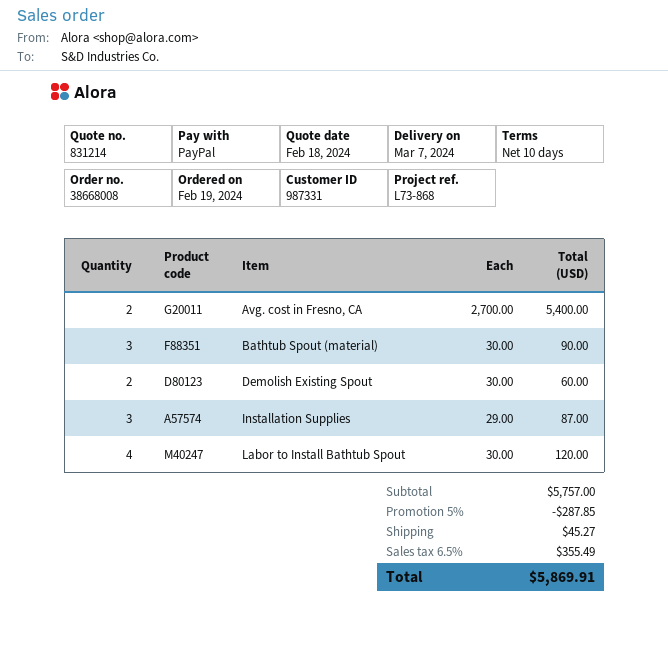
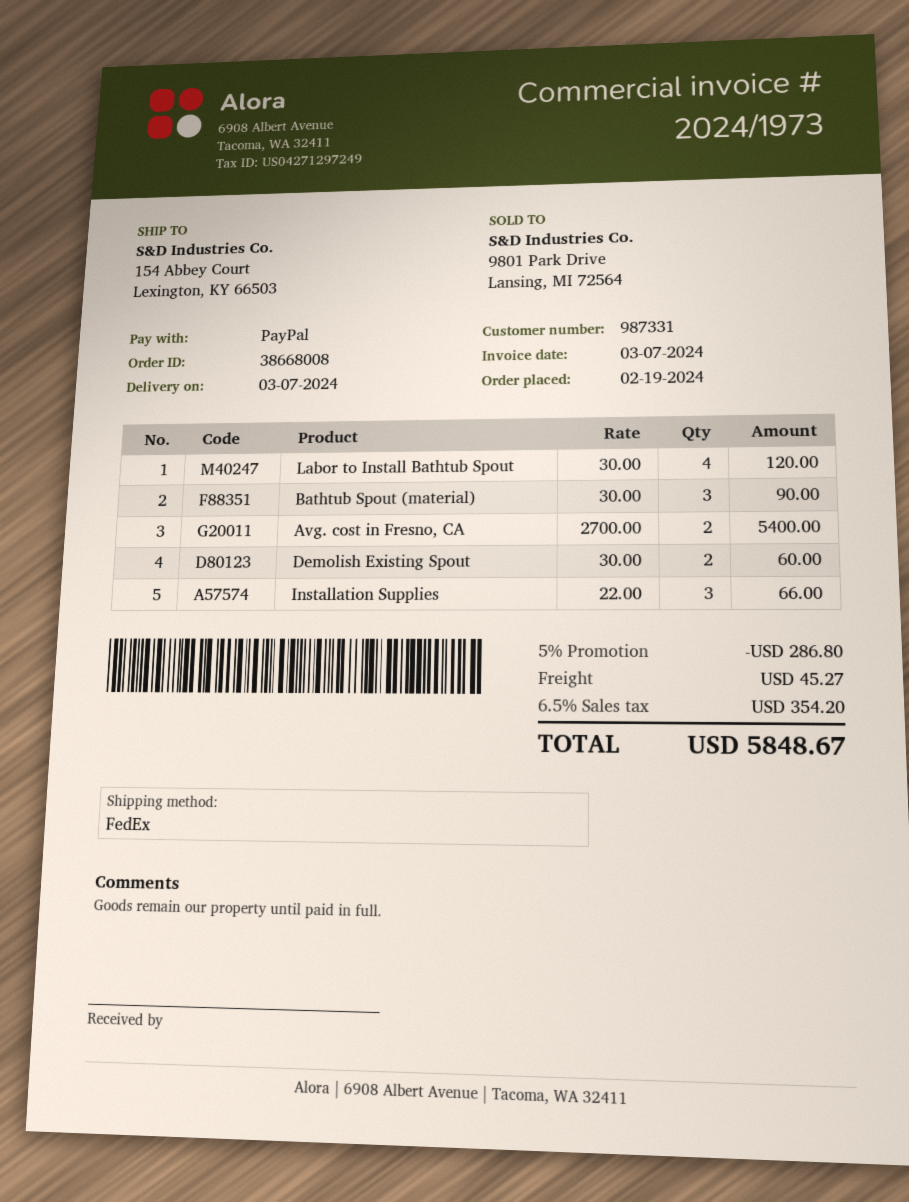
Installation Supplies: 3 x 29.00 = 87.00 -> 3 x 22.00 = 66.00
discount: 5% = 287.85 -> 5% = 286.80
tax: 6.5% = 355.49 -> 6.5% = 354.20
total: 5869.91 -> 5848.67

